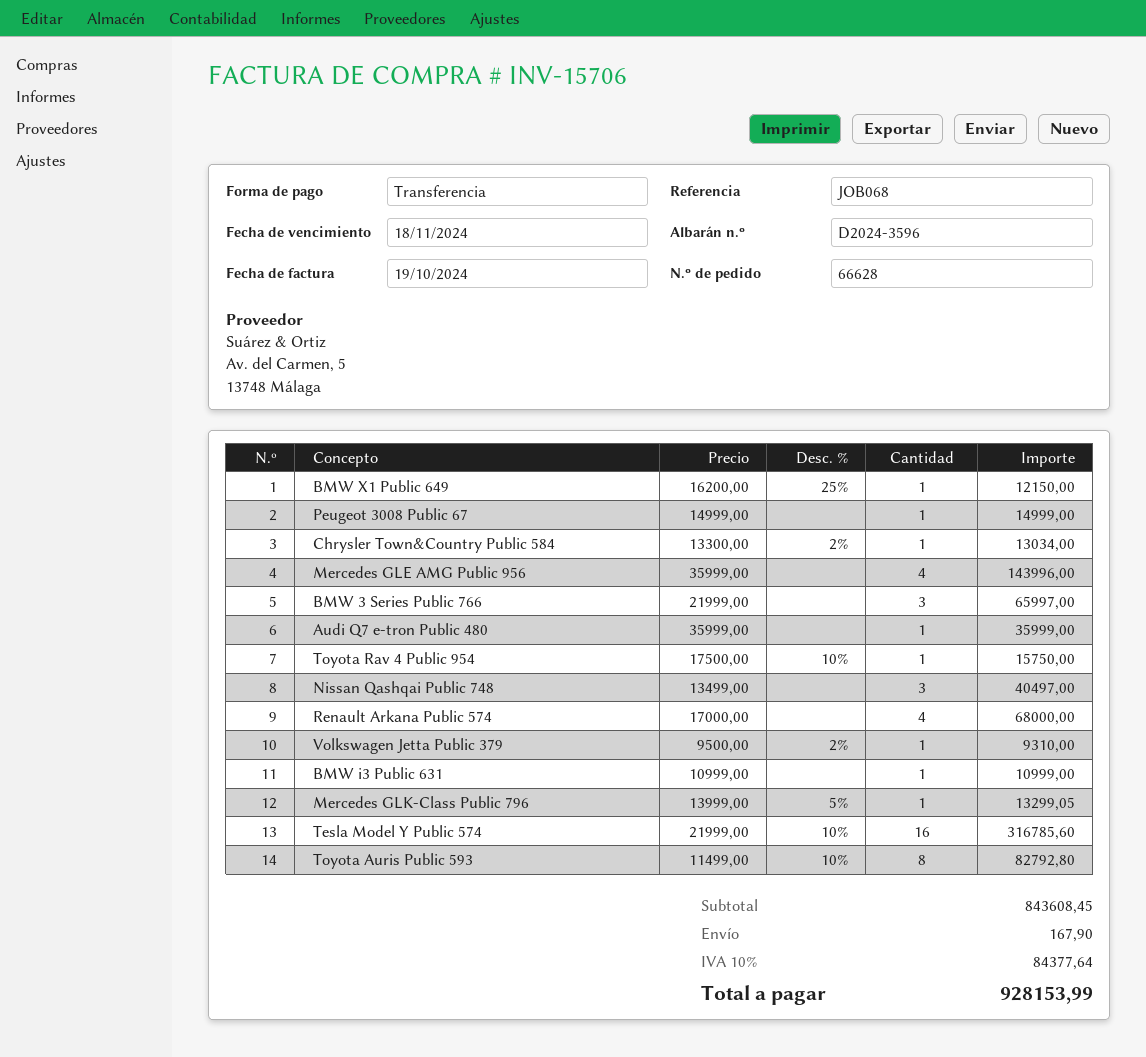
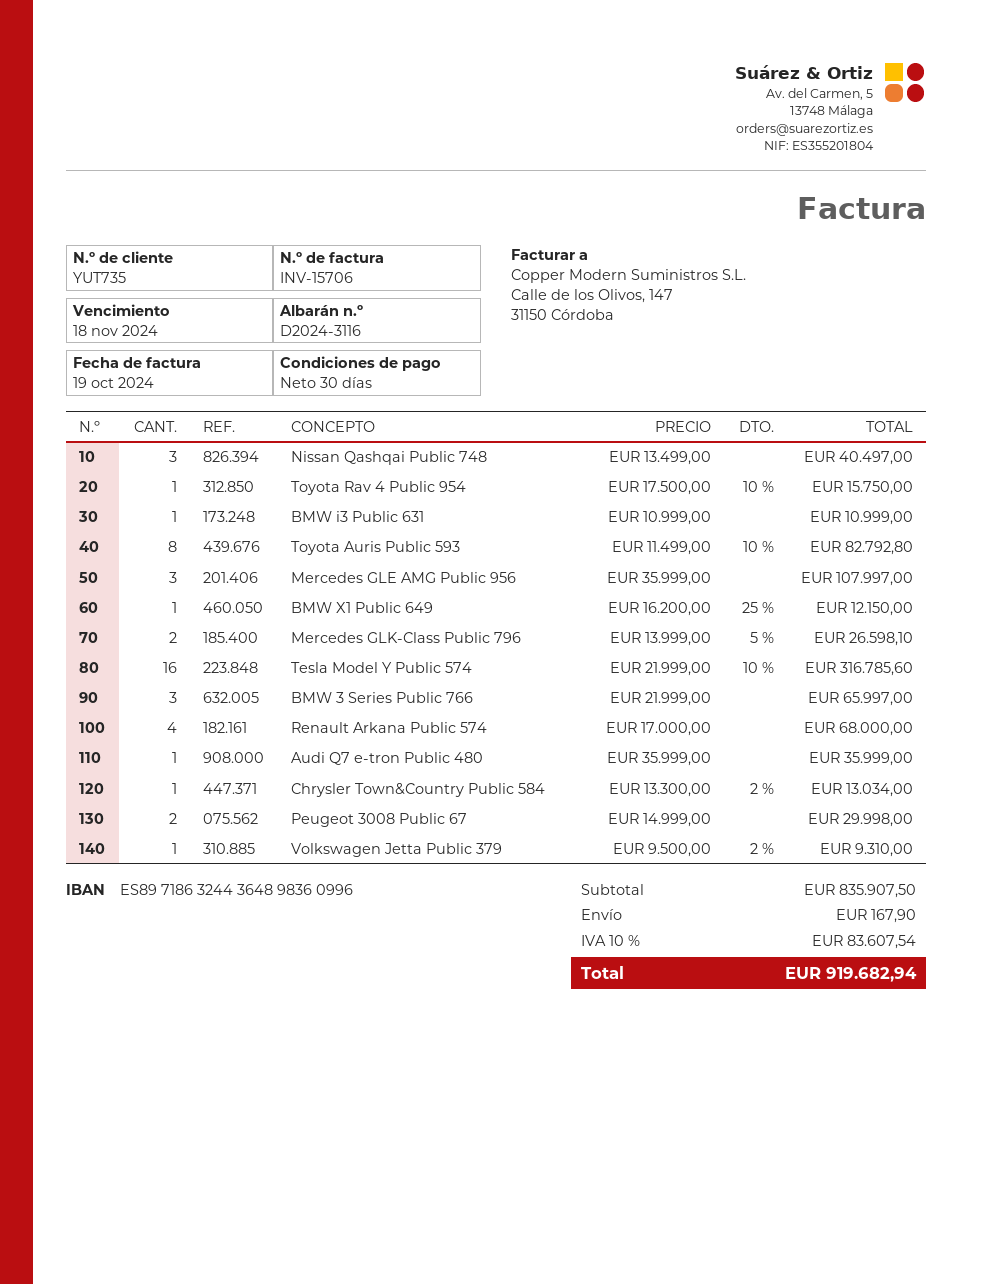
delivery note number: D2024-3596 -> D2024-3116
Peugeot 3008 Public 67: 1 x 14999.00 = 14999.00 -> 2 x 14999.00 = 29998.00
Mercedes GLE AMG Public 956: 4 x 35999.00 = 143996.00 -> 3 x 35999.00 = 107997.00
Mercedes GLK-Class Public 796: 1 x 13999.00 - 5% = 13299.05 -> 2 x 13999.00 - 5% = 26598.10
subtotal: 843608.45 -> 835907.50
tax: 10% = 84377.64 -> 10% = 83607.54
total: 928153.99 -> 919682.94

